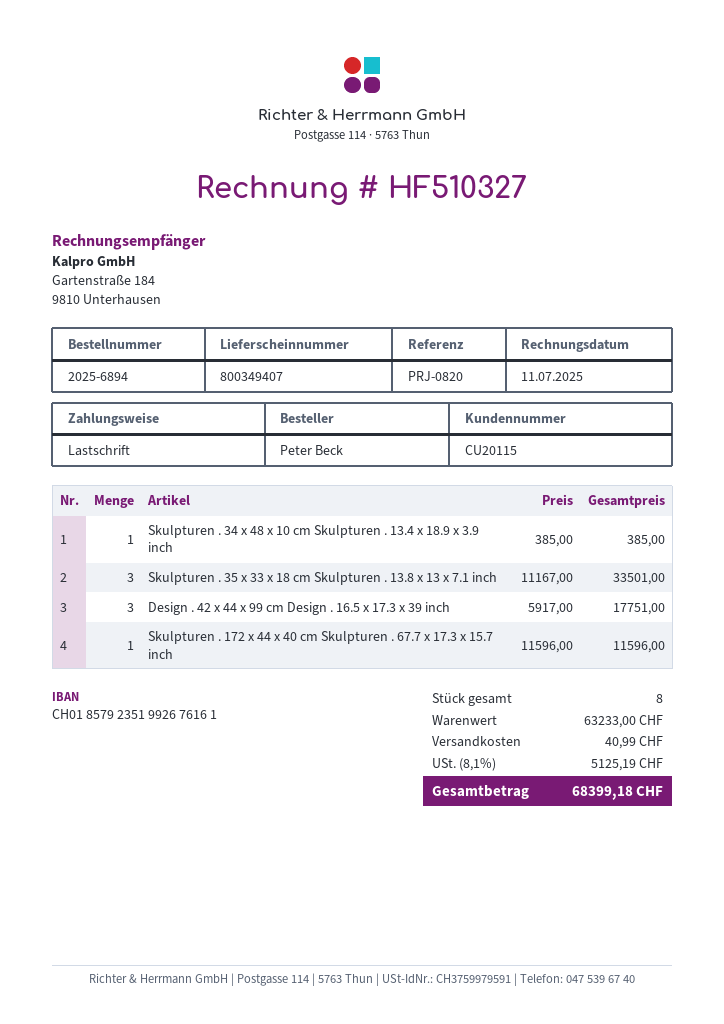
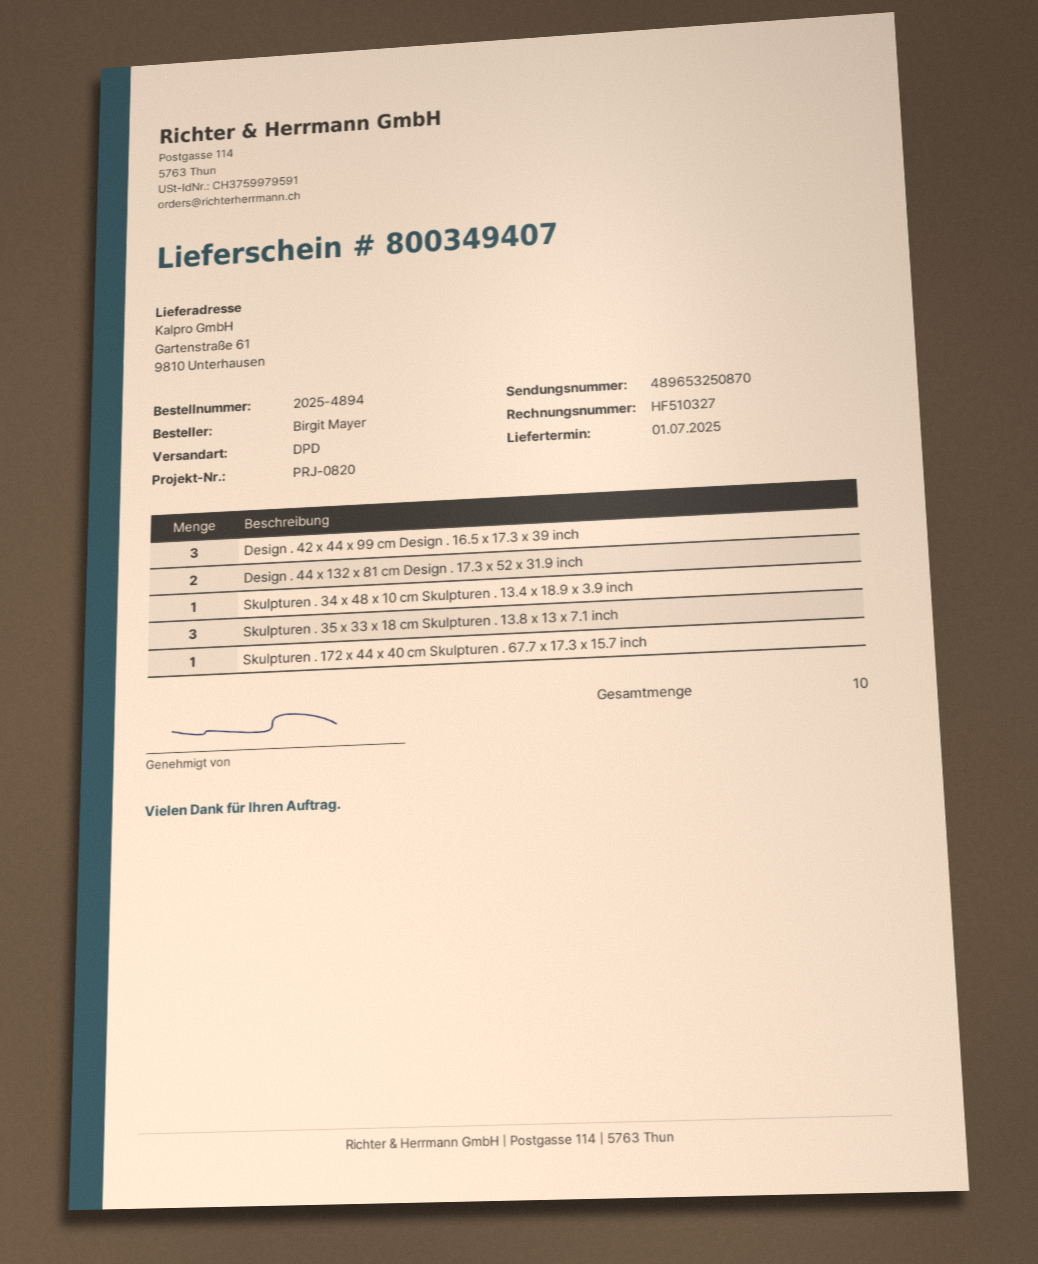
order number: 2025-6894 -> 2025-4894
ordered by: Peter Beck -> Birgit Mayer
Design . 44 x 132 x 81 cm Design . 17.3 x 52 x 31.9 inch: none -> 2
total quantity: 8 -> 10

